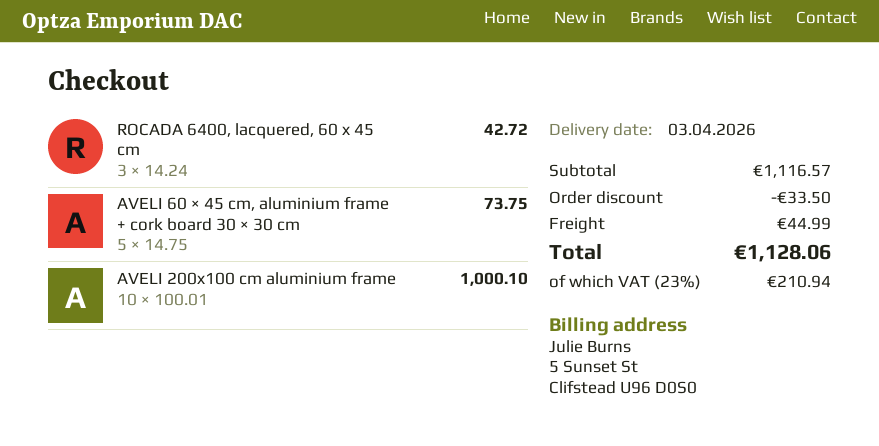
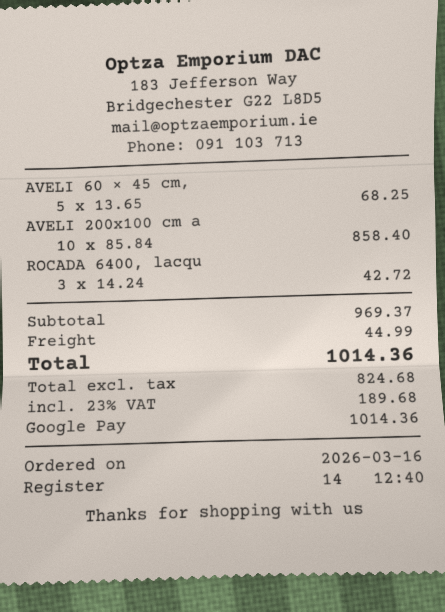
AVELI 60 × 45 cm, aluminium frame + cork board 30 × 30 cm: 5 x 14.75 = 73.75 -> 5 x 13.65 = 68.25
AVELI 200x100 cm aluminium frame: 10 x 100.01 = 1000.10 -> 10 x 85.84 = 858.40
subtotal: 1116.57 -> 969.37
discount: 33.50 -> none
tax: 23% = 210.94 -> 23% = 189.68
total: 1128.06 -> 1014.36

